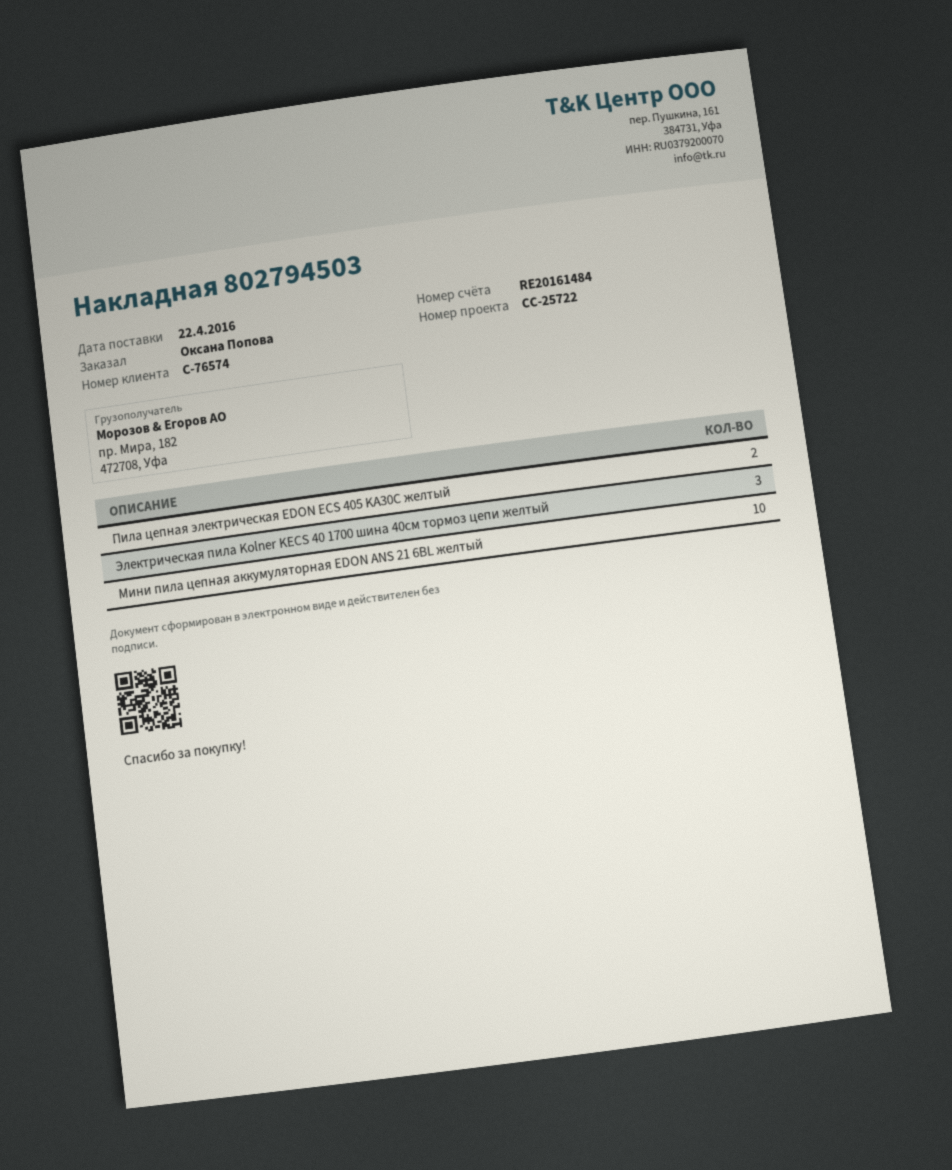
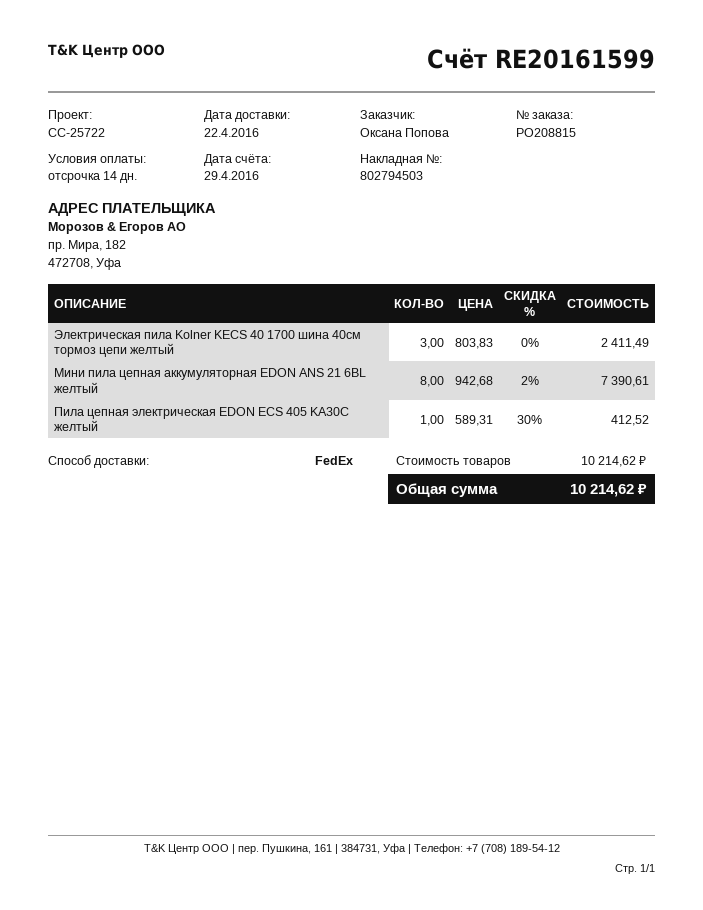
invoice number: RE20161484 -> RE20161599
Пила цепная электрическая EDON ECS 405 KA30C желтый: 2 -> 1
Мини пила цепная аккумуляторная EDON ANS 21 6BL желтый: 10 -> 8

